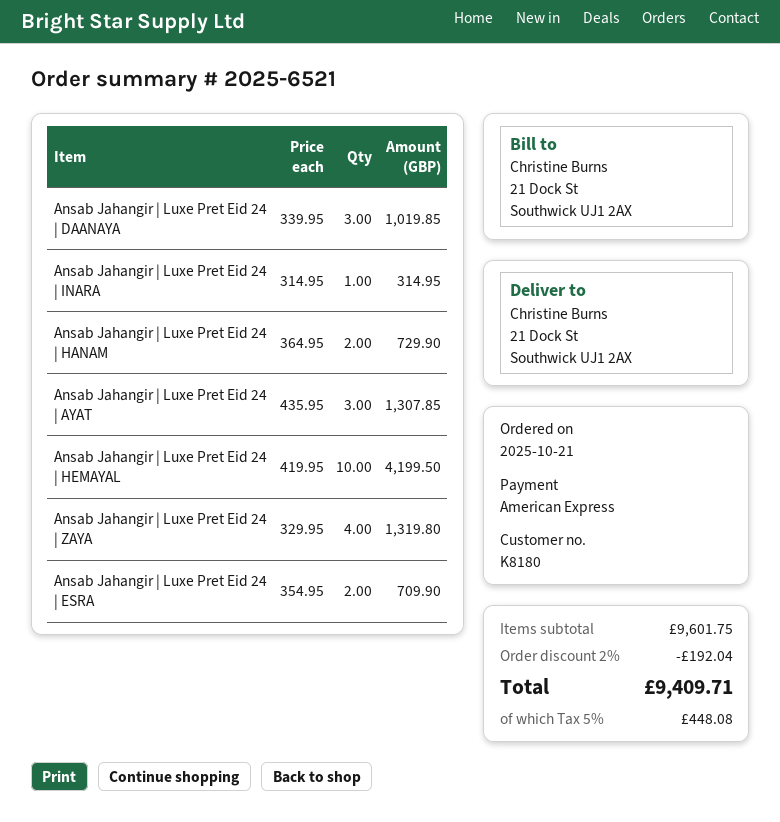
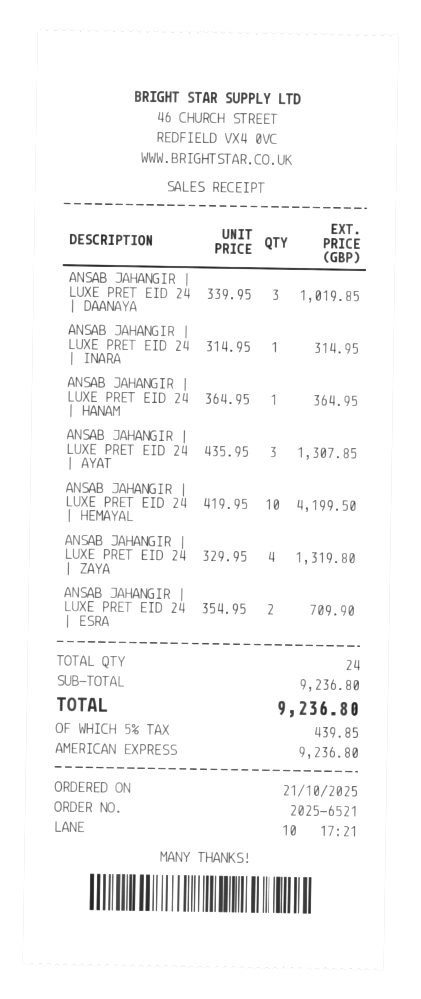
Ansab Jahangir | Luxe Pret Eid 24 | HANAM: 2 x 364.95 = 729.90 -> 1 x 364.95 = 364.95
subtotal: 9601.75 -> 9236.80
discount: 2% = 192.04 -> none
tax: 5% = 448.08 -> 5% = 439.85
total: 9409.71 -> 9236.80

